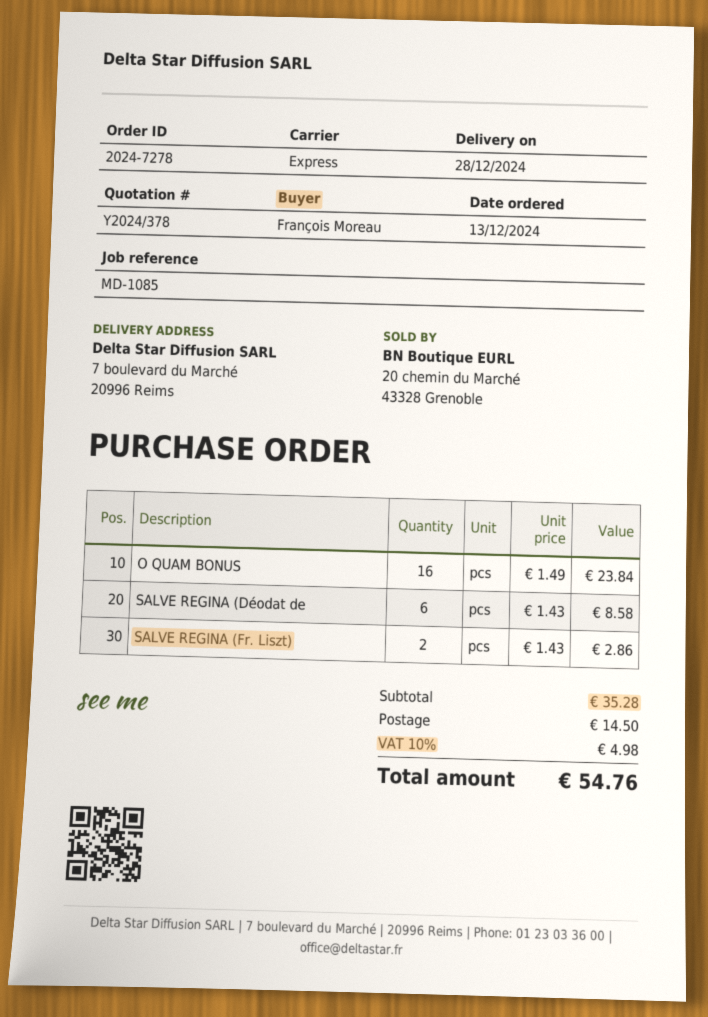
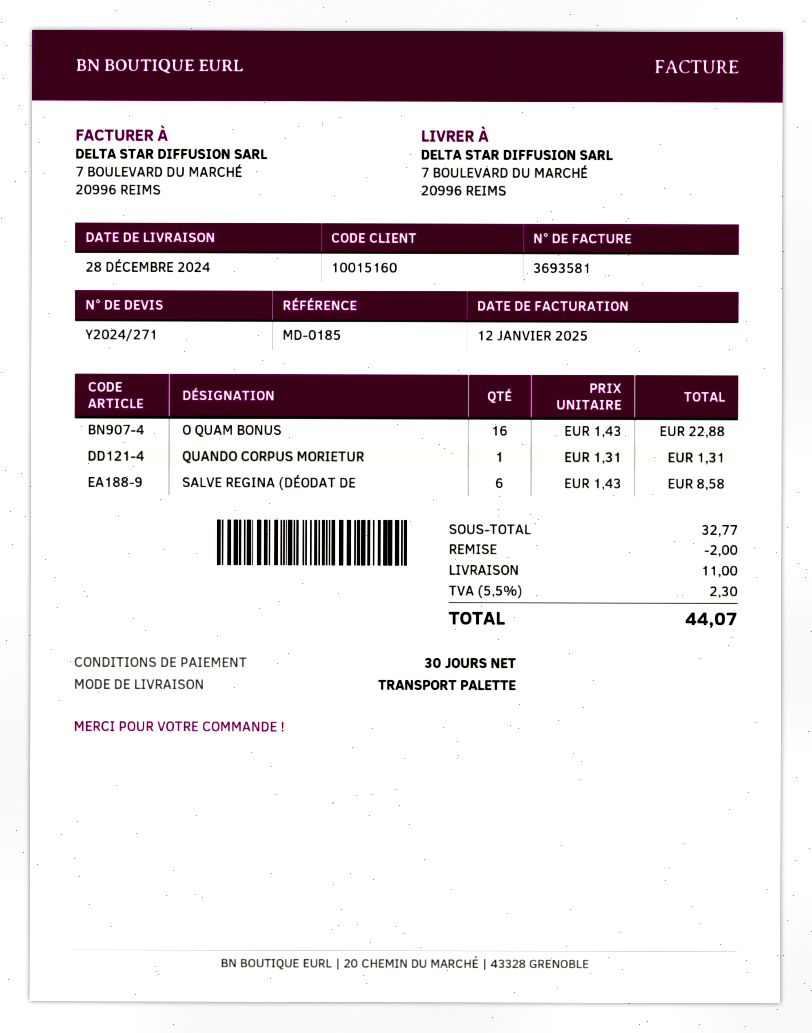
quote number: Y2024/378 -> Y2024/271
reference: MD-1085 -> MD-0185
shipping method: express -> pallet freight
O QUAM BONUS: 16 x 1.49 = 23.84 -> 16 x 1.43 = 22.88
SALVE REGINA (Fr. Liszt): 2 x 1.43 = 2.86 -> none
QUANDO CORPUS MORIETUR: none -> 1 x 1.31 = 1.31
subtotal: 35.28 -> 32.77
discount: none -> 2.00
shipping: 14.50 -> 11.00
tax: 10% = 4.98 -> 5.5% = 2.30
total: 54.76 -> 44.07

